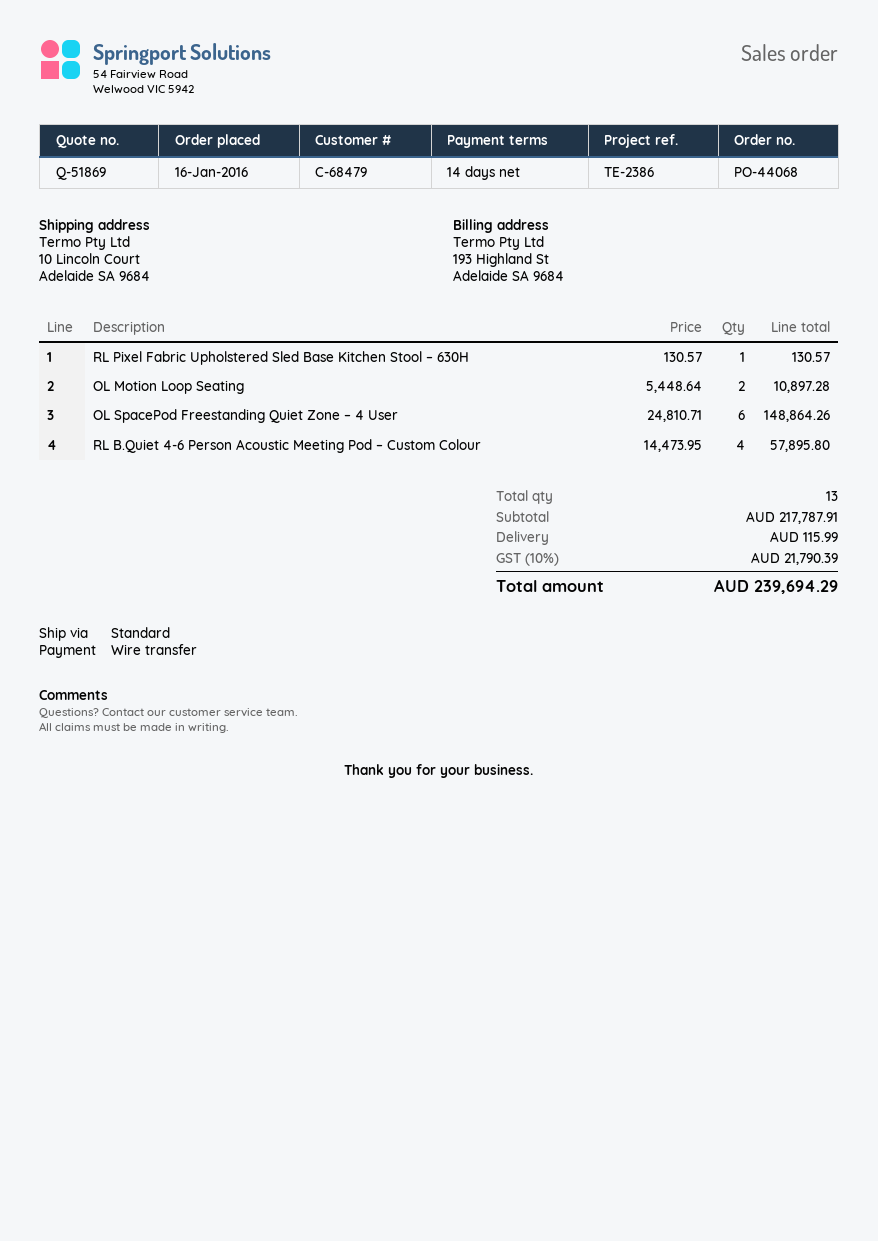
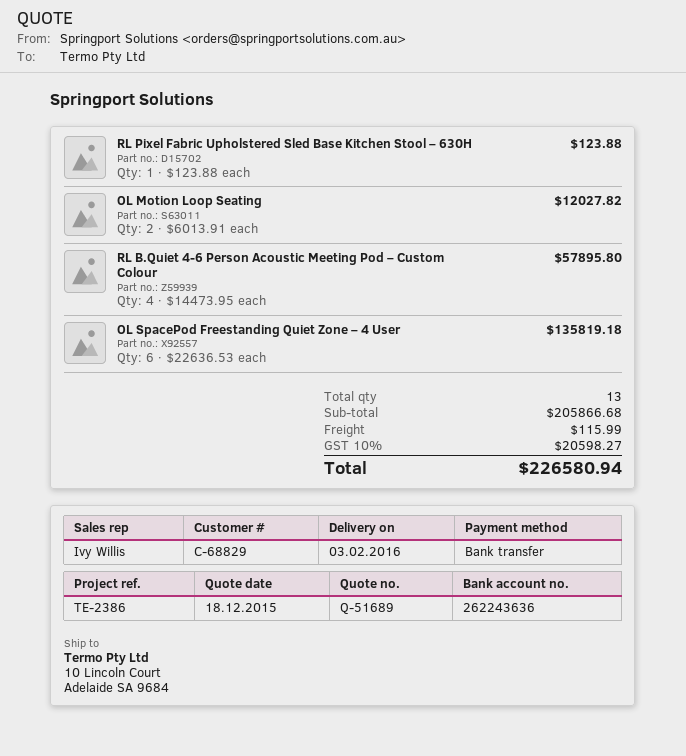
quote number: Q-51869 -> Q-51689
customer number: C-68479 -> C-68829
RL Pixel Fabric Upholstered Sled Base Kitchen Stool – 630H: 1 x 130.57 = 130.57 -> 1 x 123.88 = 123.88
OL Motion Loop Seating: 2 x 5448.64 = 10897.28 -> 2 x 6013.91 = 12027.82
OL SpacePod Freestanding Quiet Zone – 4 User: 6 x 24810.71 = 148864.26 -> 6 x 22636.53 = 135819.18
subtotal: 217787.91 -> 205866.68
tax: 10% = 21790.39 -> 10% = 20598.27
total: 239694.29 -> 226580.94

